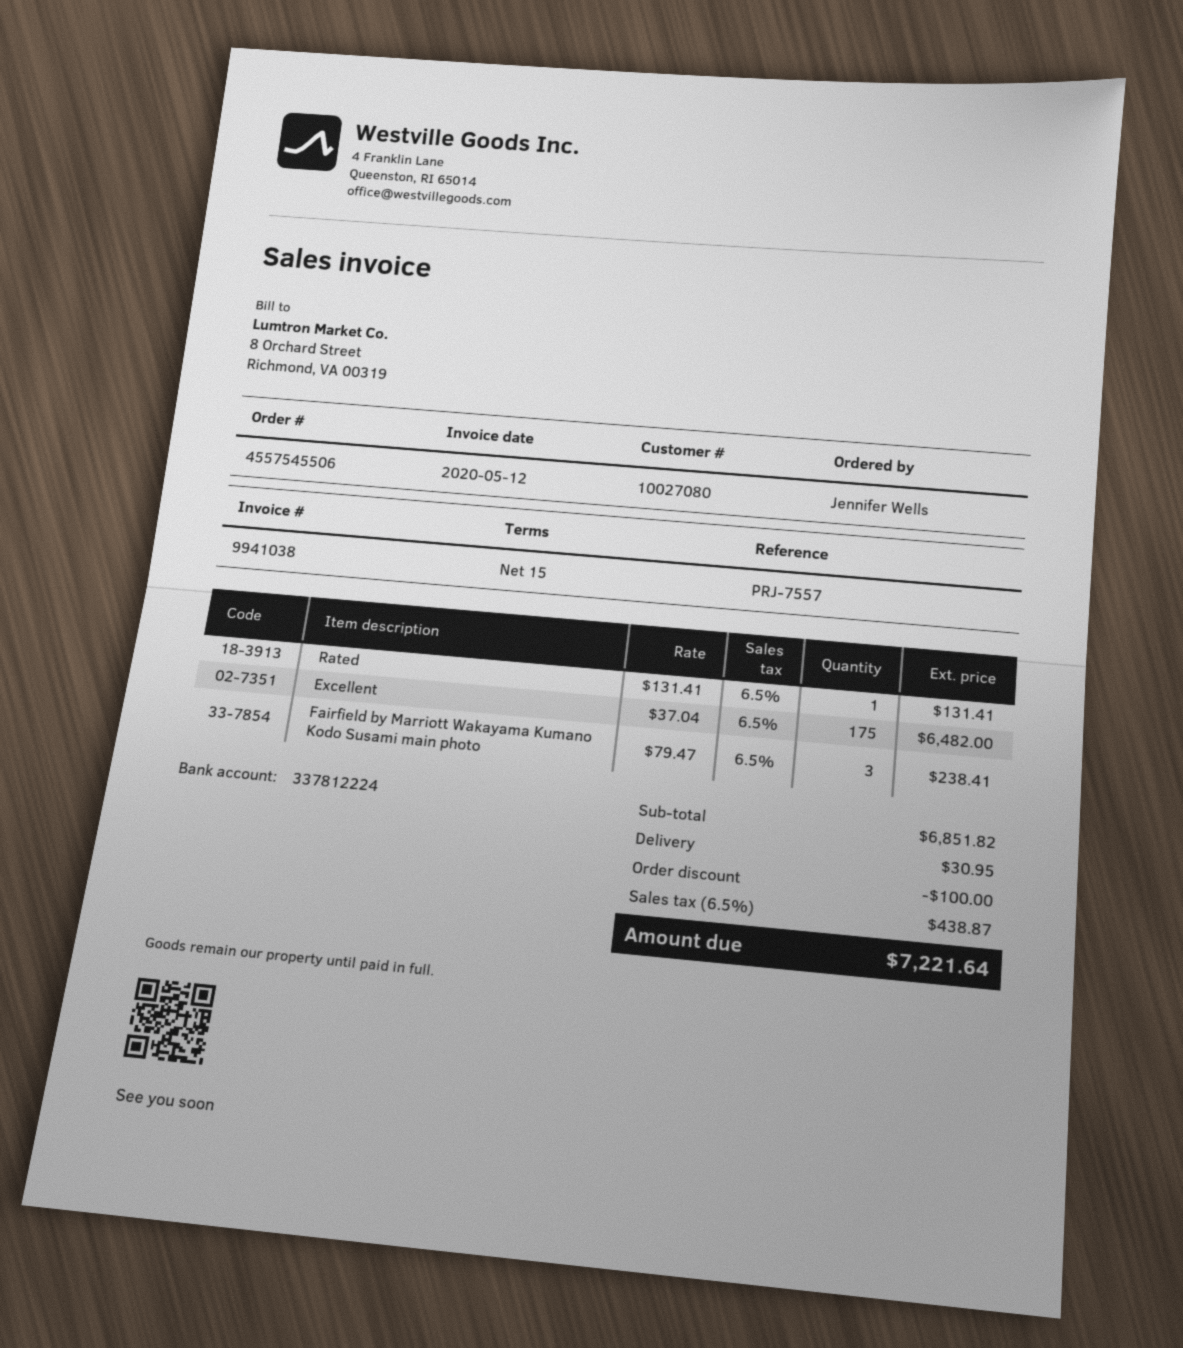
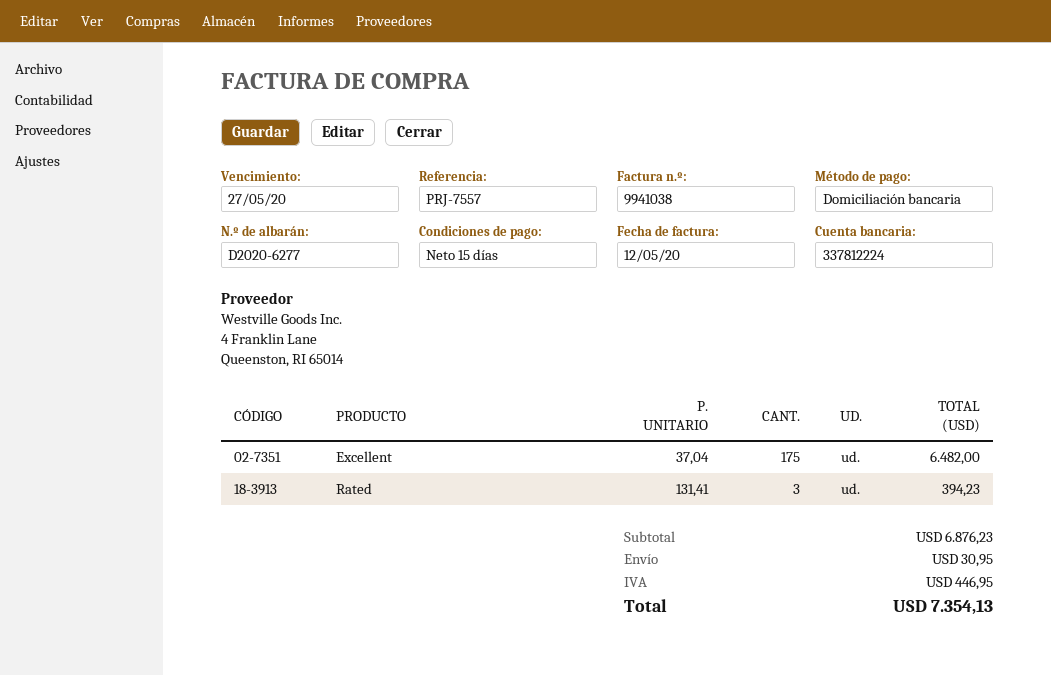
Rated: 1 x 131.41 = 131.41 -> 3 x 131.41 = 394.23
Fairfield by Marriott Wakayama Kumano Kodo Susami main photo: 3 x 79.47 = 238.41 -> none
subtotal: 6851.82 -> 6876.23
discount: 100.00 -> none
tax: 438.87 -> 446.95
total: 7221.64 -> 7354.13

